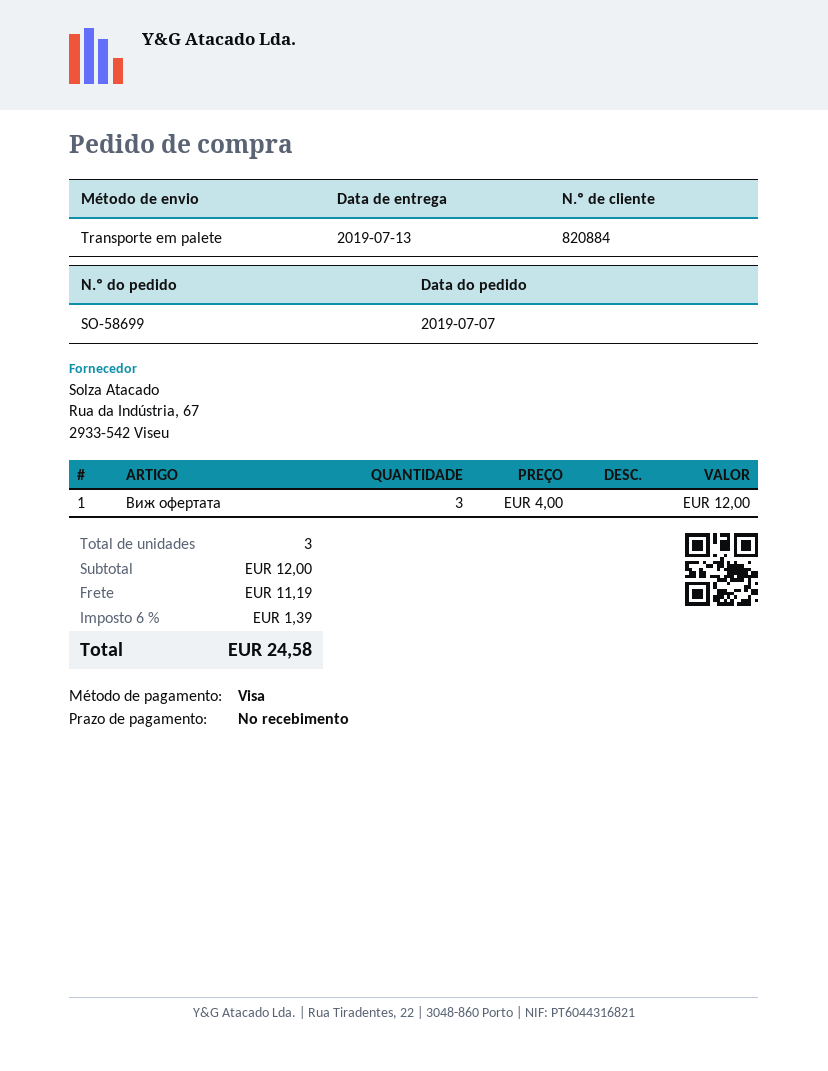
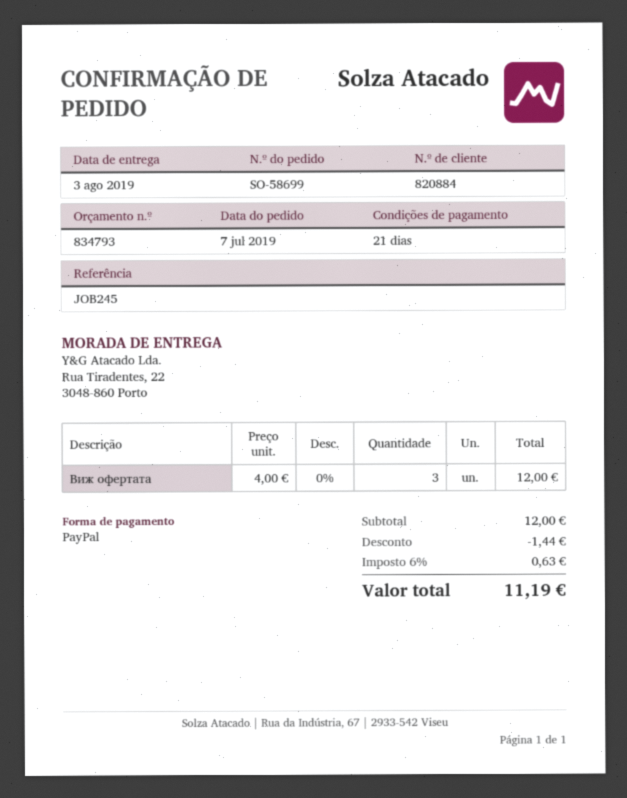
delivery date: 2019-07-13 -> 2019-08-03
payment terms: on receipt -> 21 days
payment method: Visa -> PayPal
discount: none -> 1.44
shipping: 11.19 -> none
tax: 6% = 1.39 -> 6% = 0.63
total: 24.58 -> 11.19

